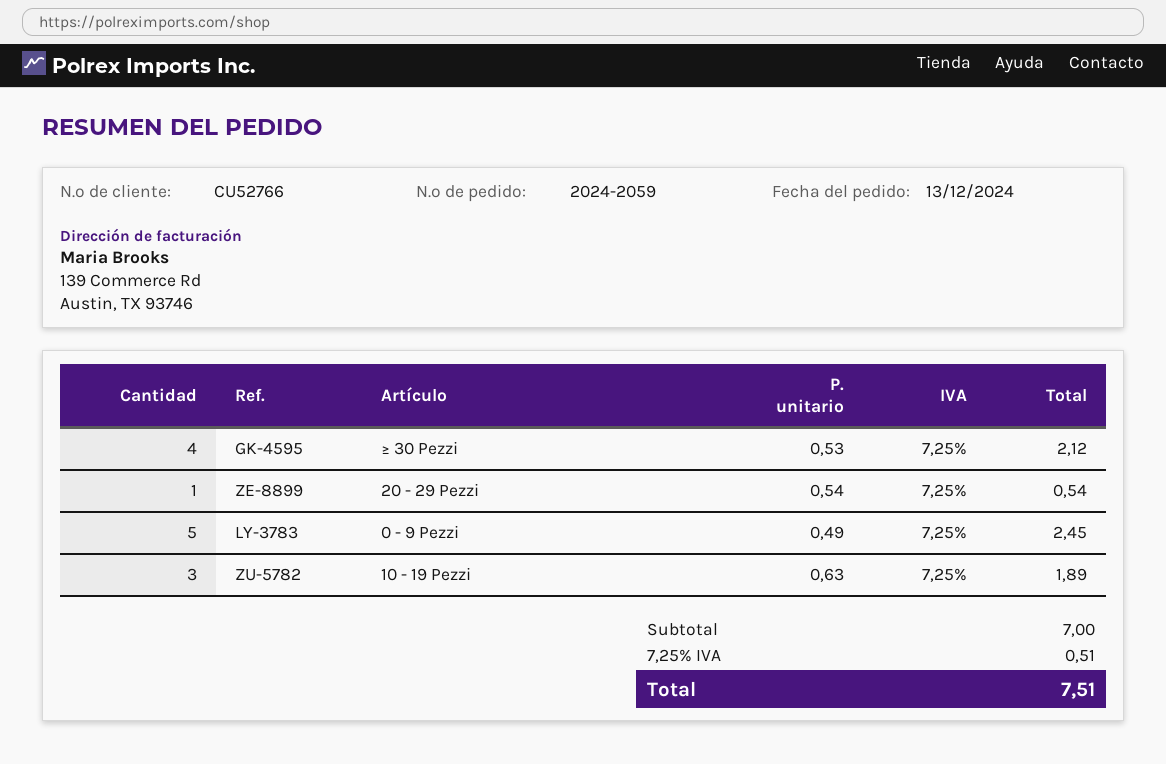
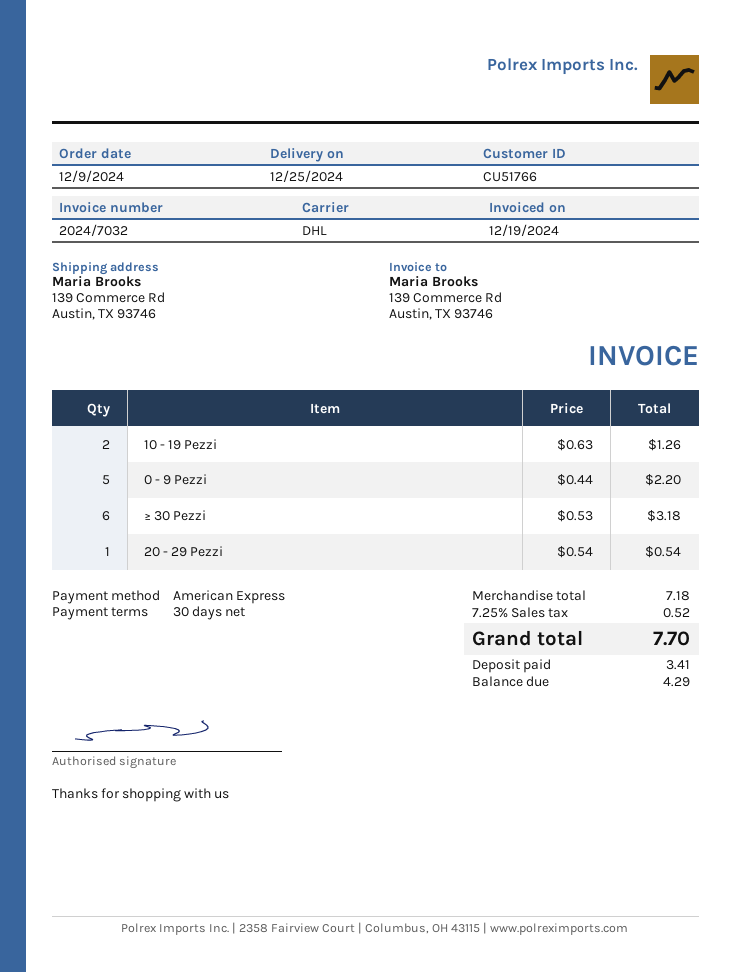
order date: 2024-12-13 -> 2024-12-09
customer number: CU52766 -> CU51766
≥ 30 Pezzi: 4 x 0.53 = 2.12 -> 6 x 0.53 = 3.18
0 - 9 Pezzi: 5 x 0.49 = 2.45 -> 5 x 0.44 = 2.20
10 - 19 Pezzi: 3 x 0.63 = 1.89 -> 2 x 0.63 = 1.26
subtotal: 7.00 -> 7.18
tax: 7.25% = 0.51 -> 7.25% = 0.52
total: 7.51 -> 7.70

